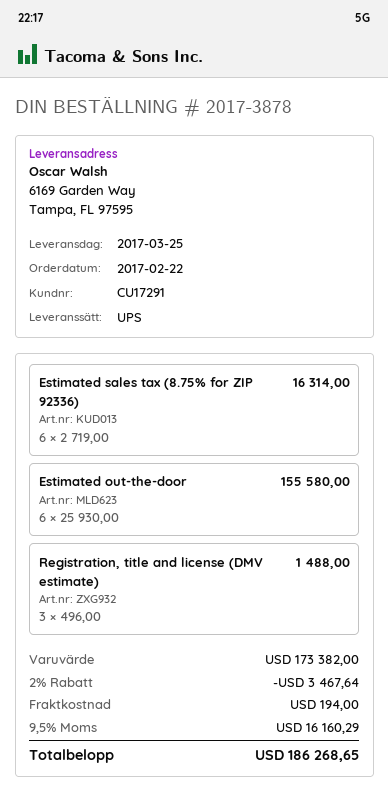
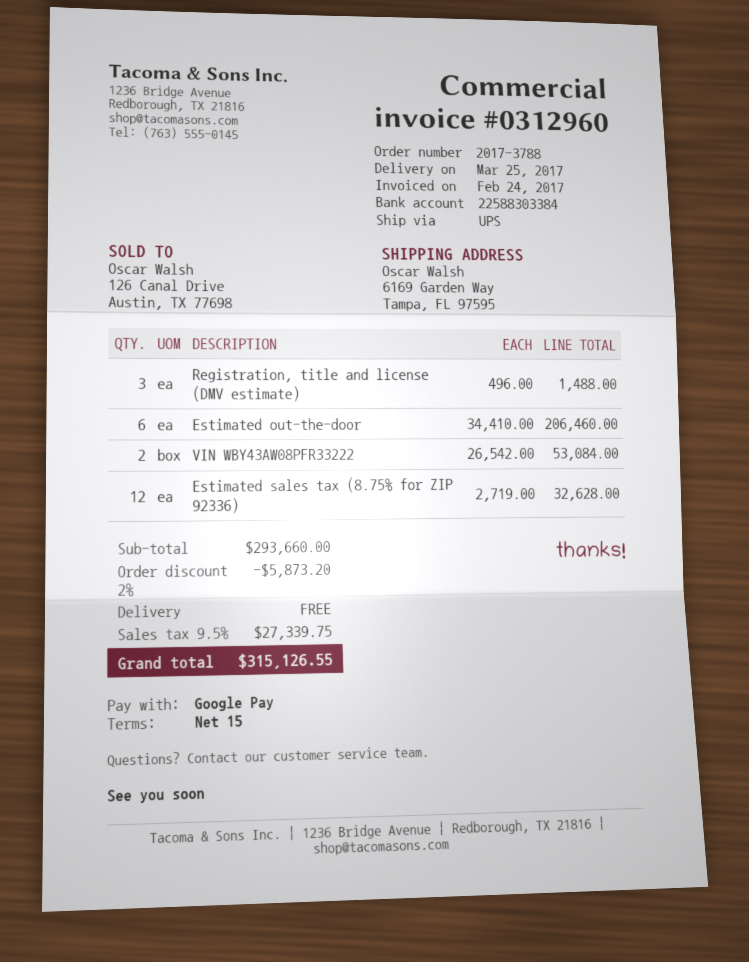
order number: 2017-3878 -> 2017-3788
Estimated sales tax (8.75% for ZIP 92336): 6 x 2719.00 = 16314.00 -> 12 x 2719.00 = 32628.00
Estimated out-the-door: 6 x 25930.00 = 155580.00 -> 6 x 34410.00 = 206460.00
VIN WBY43AW08PFR33222: none -> 2 x 26542.00 = 53084.00
subtotal: 173382.00 -> 293660.00
discount: 2% = 3467.64 -> 2% = 5873.20
shipping: 194.00 -> 0.00
tax: 9.5% = 16160.29 -> 9.5% = 27339.75
total: 186268.65 -> 315126.55

